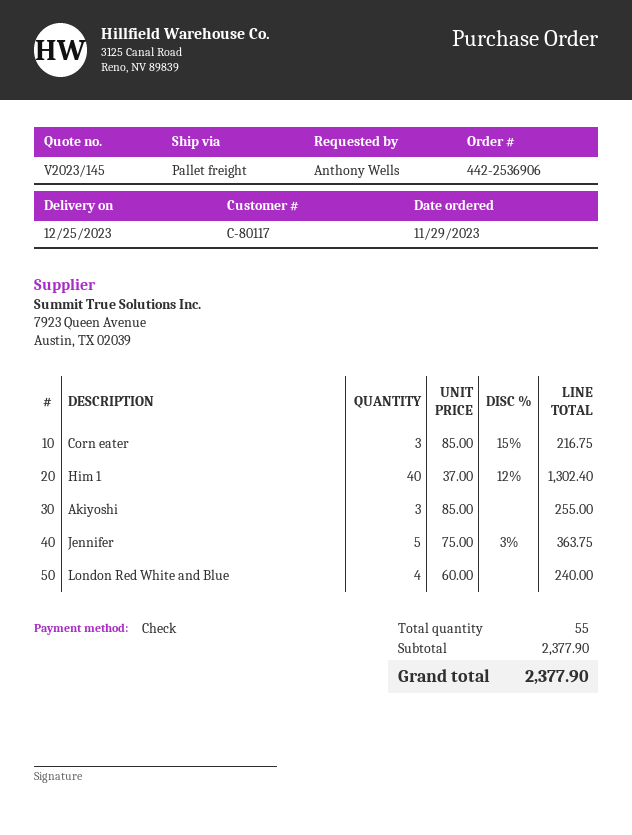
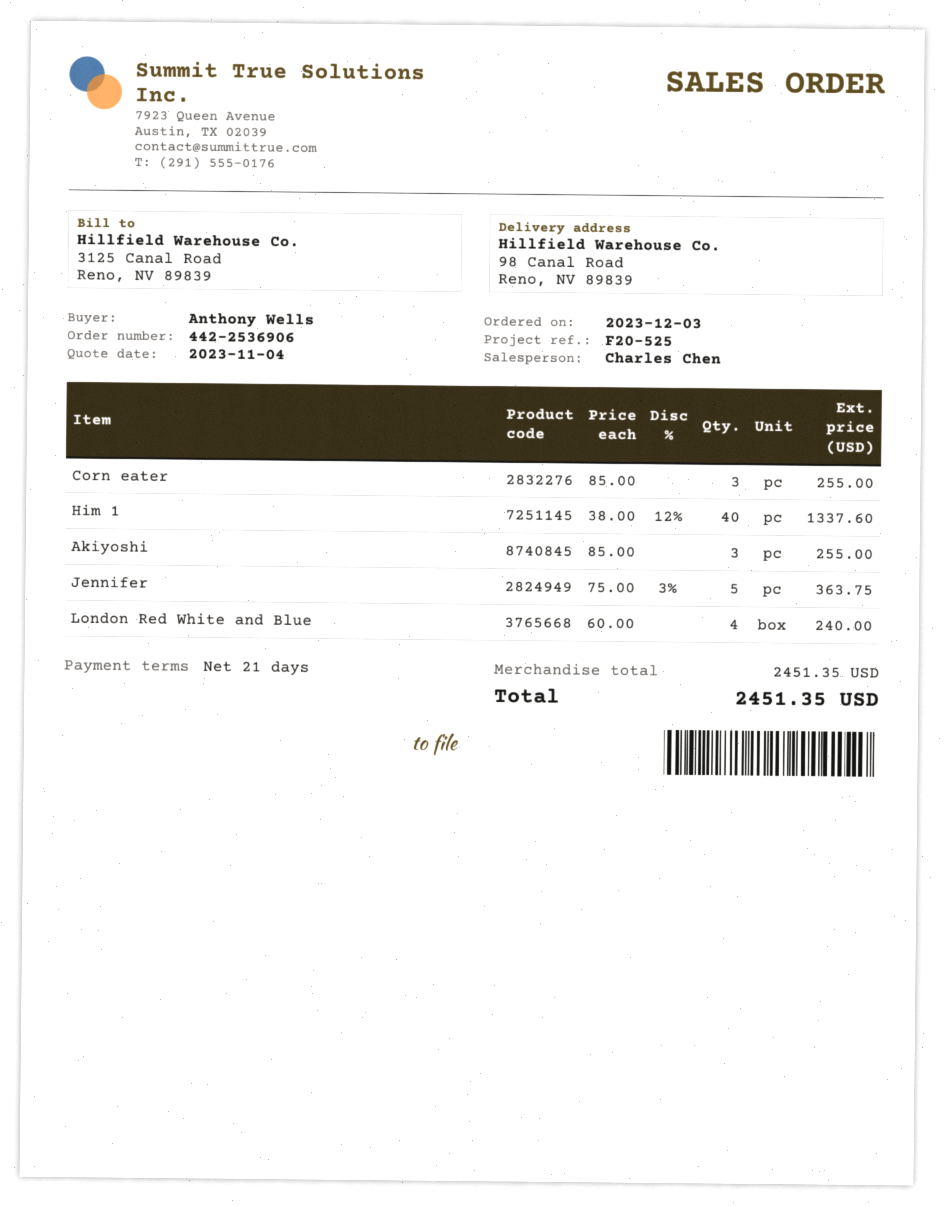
order date: 2023-11-29 -> 2023-12-03
Corn eater: 3 x 85.00 - 15% = 216.75 -> 3 x 85.00 = 255.00
Him 1: 40 x 37.00 - 12% = 1302.40 -> 40 x 38.00 - 12% = 1337.60
subtotal: 2377.90 -> 2451.35
total: 2377.90 -> 2451.35

